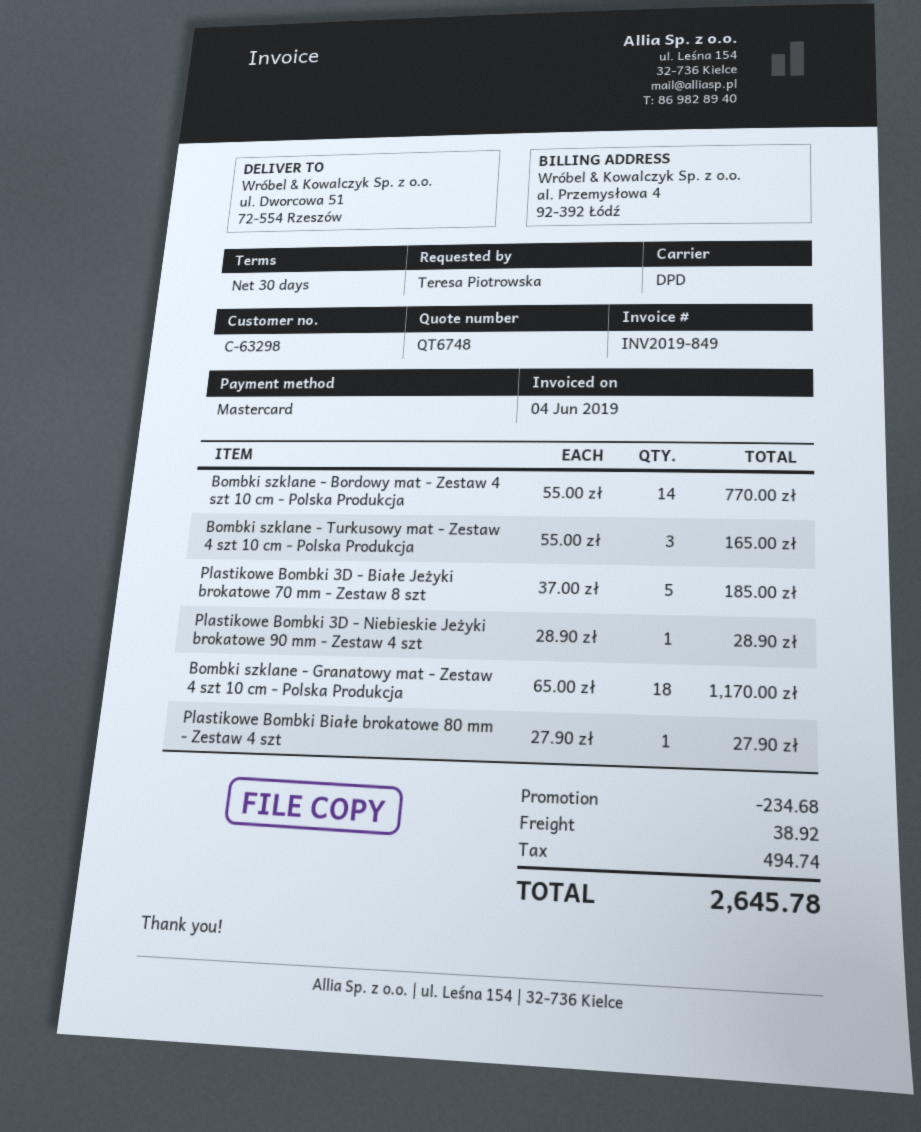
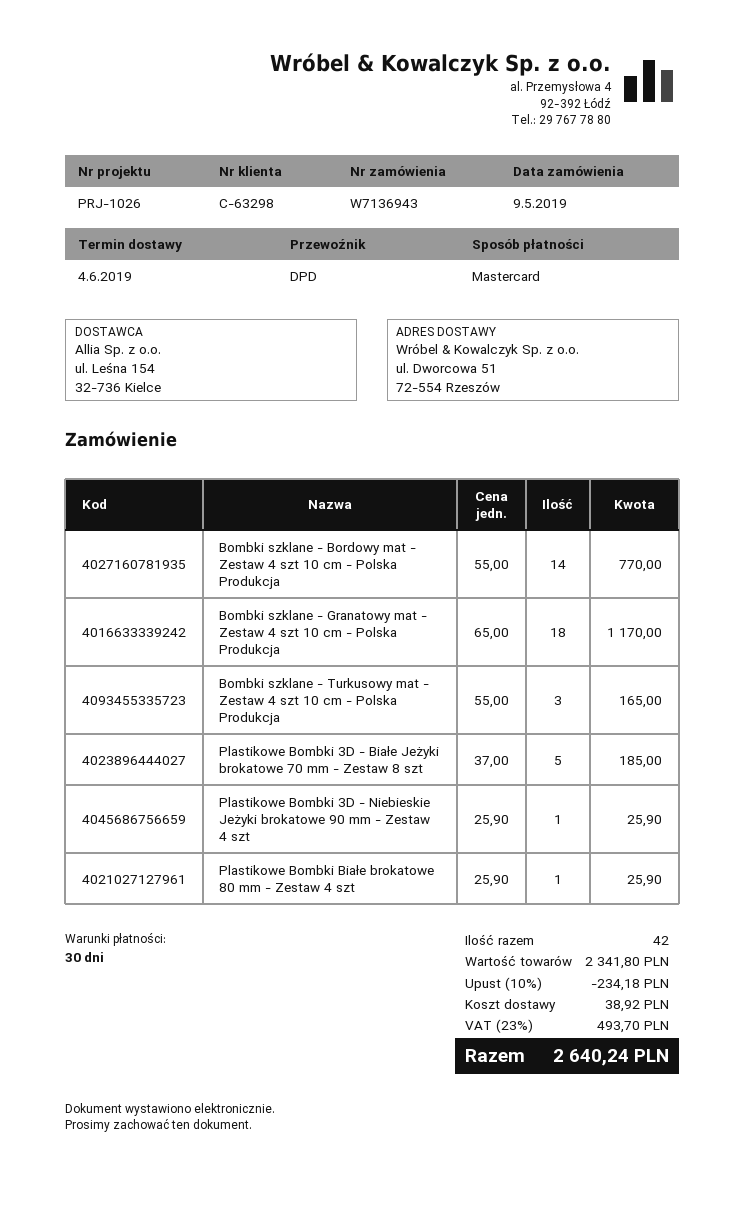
Plastikowe Bombki 3D - Niebieskie Jeżyki brokatowe 90 mm - Zestaw 4 szt: 1 x 28.90 = 28.90 -> 1 x 25.90 = 25.90
Plastikowe Bombki Białe brokatowe 80 mm - Zestaw 4 szt: 1 x 27.90 = 27.90 -> 1 x 25.90 = 25.90
discount: 234.68 -> 234.18
tax: 494.74 -> 493.70
total: 2645.78 -> 2640.24

